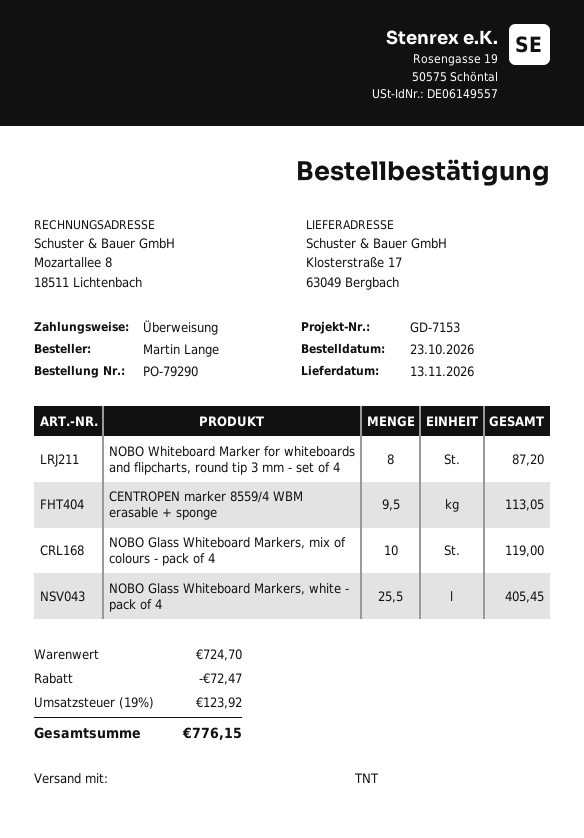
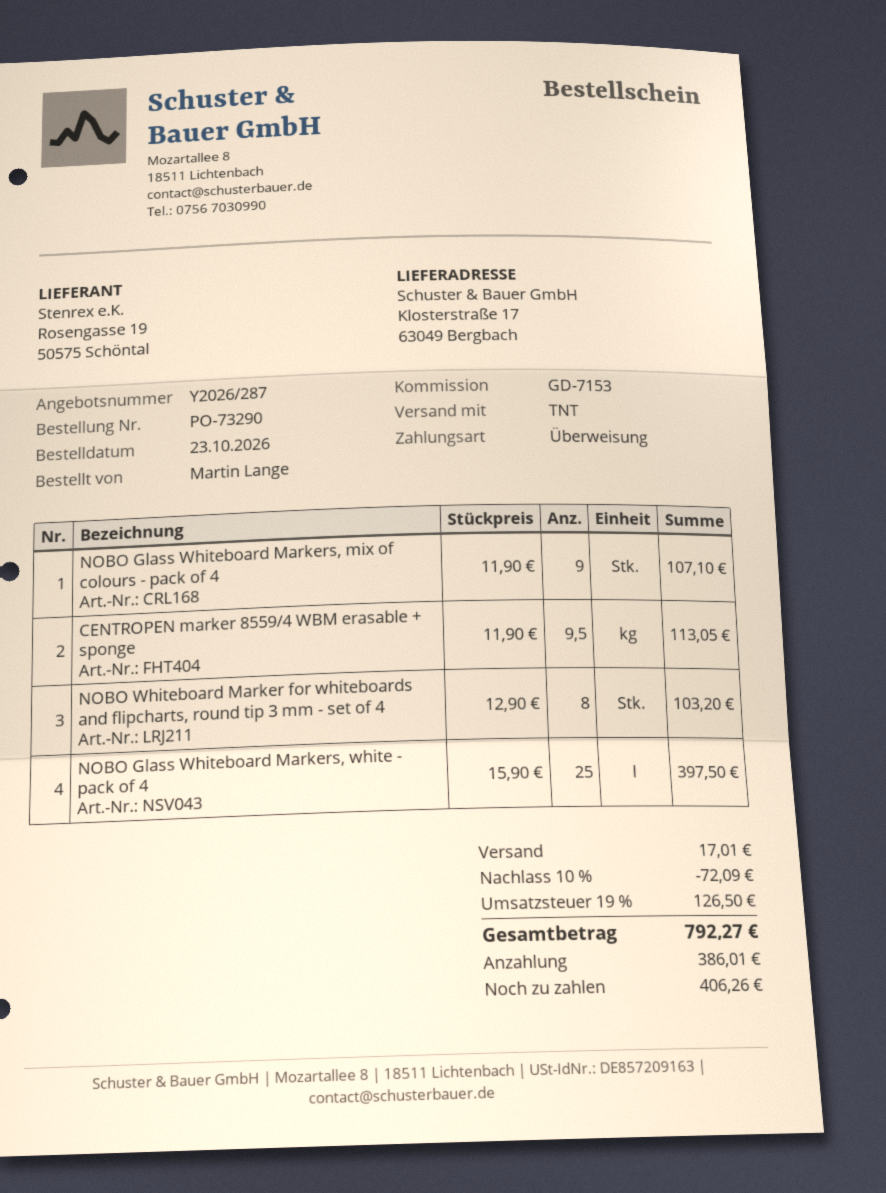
order number: PO-79290 -> PO-73290
NOBO Whiteboard Marker for whiteboards and flipcharts, round tip 3 mm - set of 4: 8 for 87.20 -> 8 for 103.20
NOBO Glass Whiteboard Markers, mix of colours - pack of 4: 10 for 119.00 -> 9 for 107.10
NOBO Glass Whiteboard Markers, white - pack of 4: 25.5 for 405.45 -> 25 for 397.50
discount: 72.47 -> 72.09
shipping: none -> 17.01
tax: 19% = 123.92 -> 19% = 126.50
total: 776.15 -> 792.27

